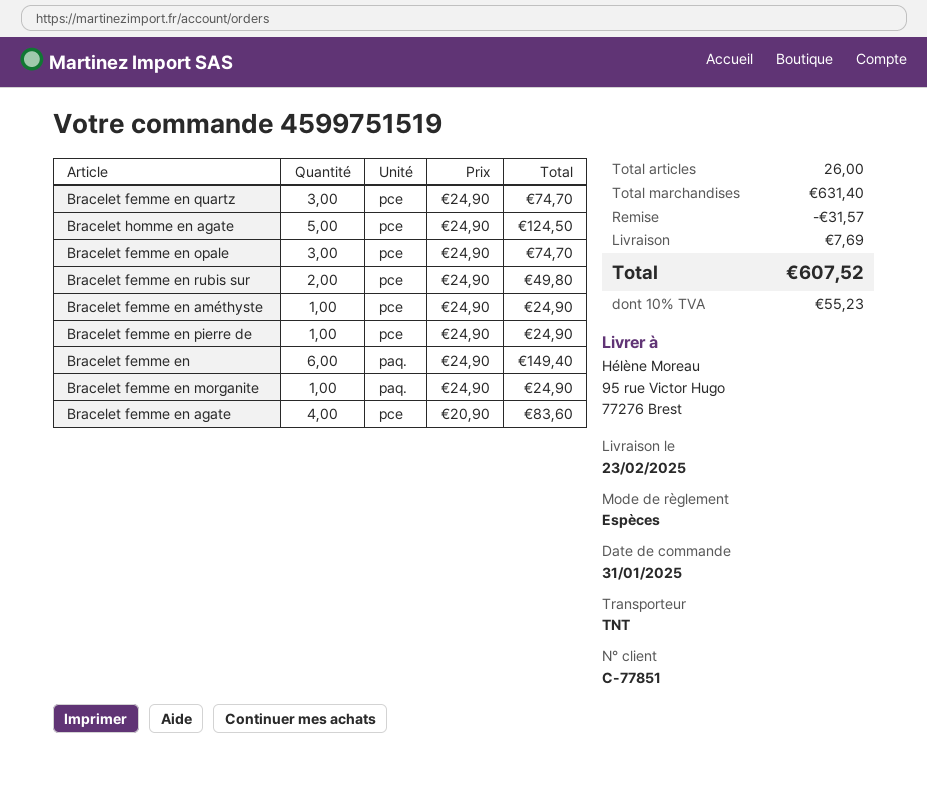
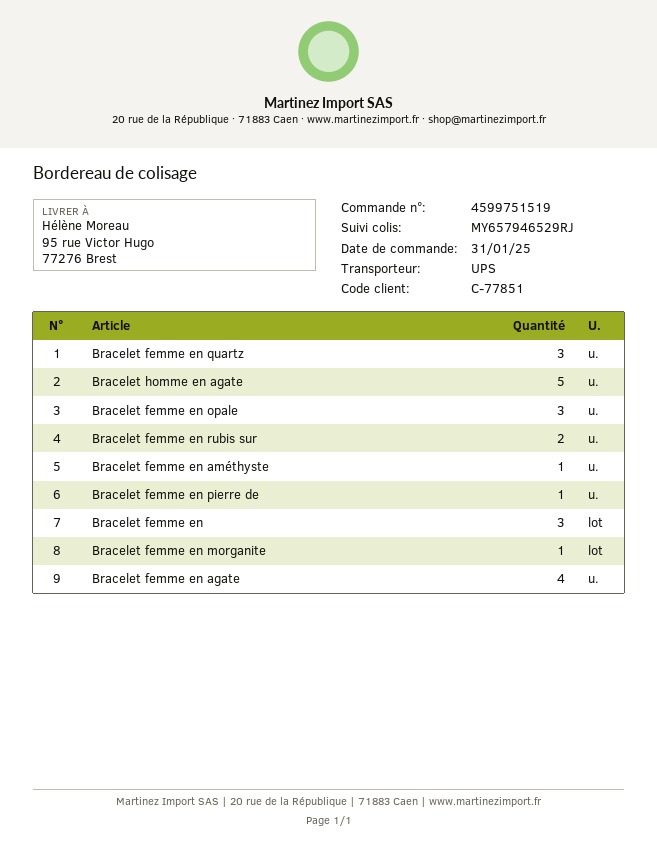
shipping method: TNT -> UPS
Bracelet femme en: 6 -> 3

